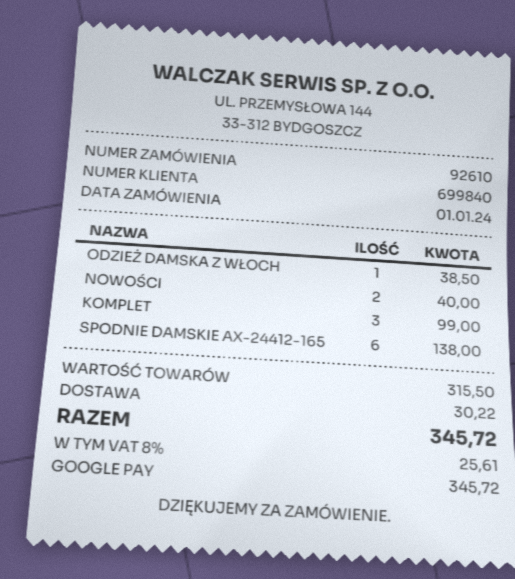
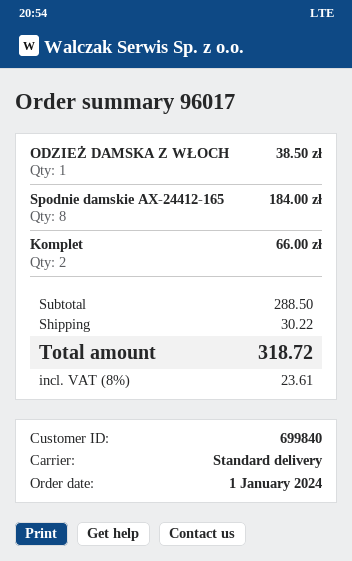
order number: 92610 -> 96017
NOWOŚCI: 2 for 40.00 -> none
KOMPLET: 3 for 99.00 -> 2 for 66.00
SPODNIE DAMSKIE AX-24412-165: 6 for 138.00 -> 8 for 184.00
subtotal: 315.50 -> 288.50
tax: 8% = 25.61 -> 8% = 23.61
total: 345.72 -> 318.72

